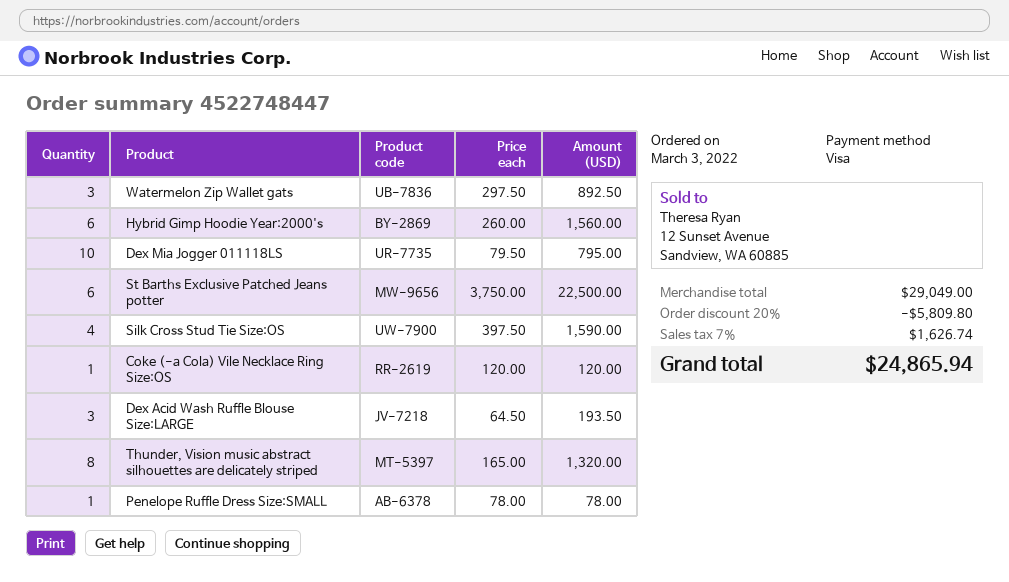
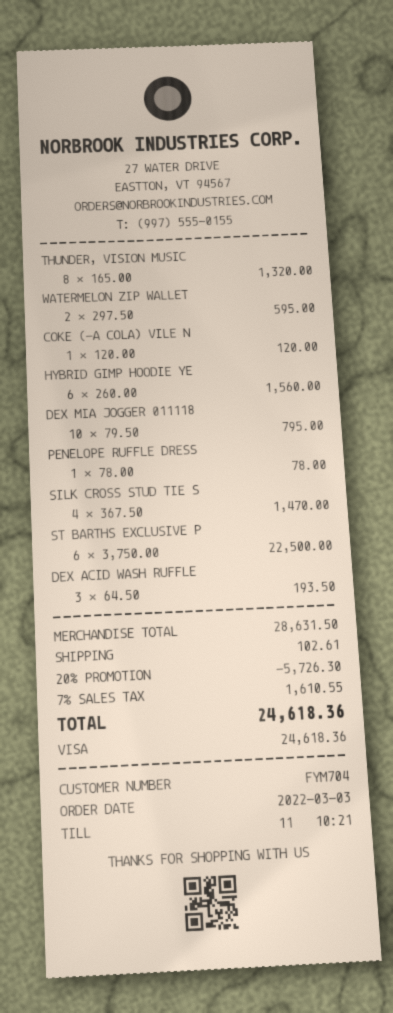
Watermelon Zip Wallet gats: 3 x 297.50 = 892.50 -> 2 x 297.50 = 595.00
Silk Cross Stud Tie Size:OS: 4 x 397.50 = 1590.00 -> 4 x 367.50 = 1470.00
subtotal: 29049.00 -> 28631.50
discount: 20% = 5809.80 -> 20% = 5726.30
shipping: none -> 102.61
tax: 7% = 1626.74 -> 7% = 1610.55
total: 24865.94 -> 24618.36

